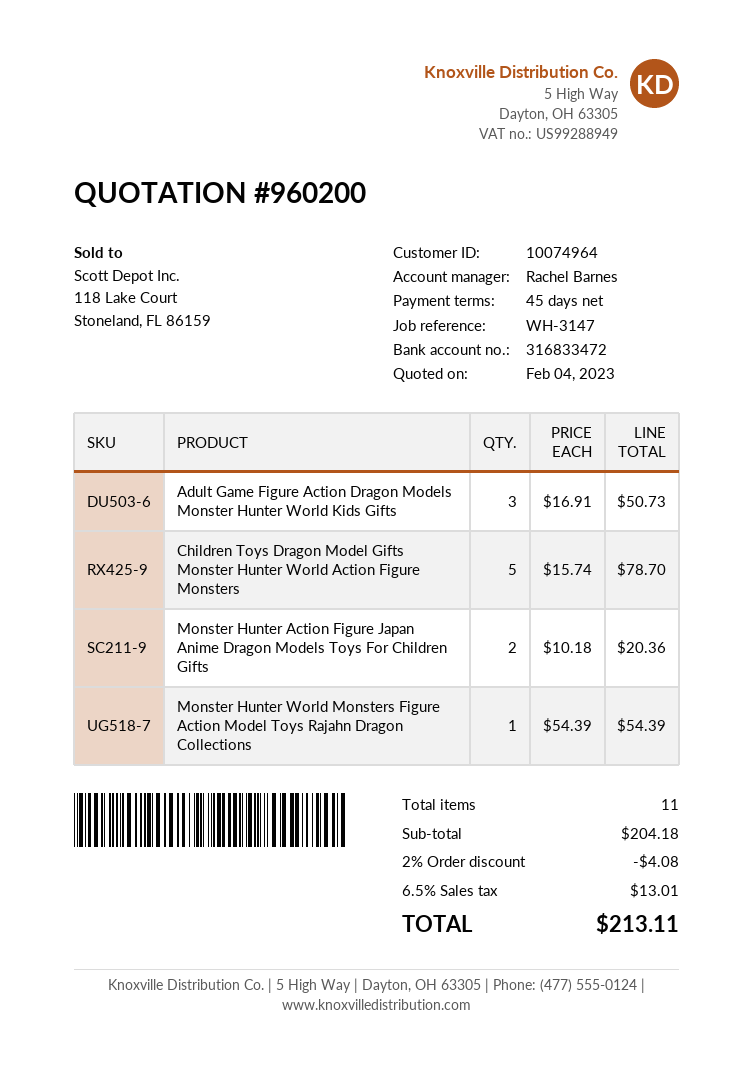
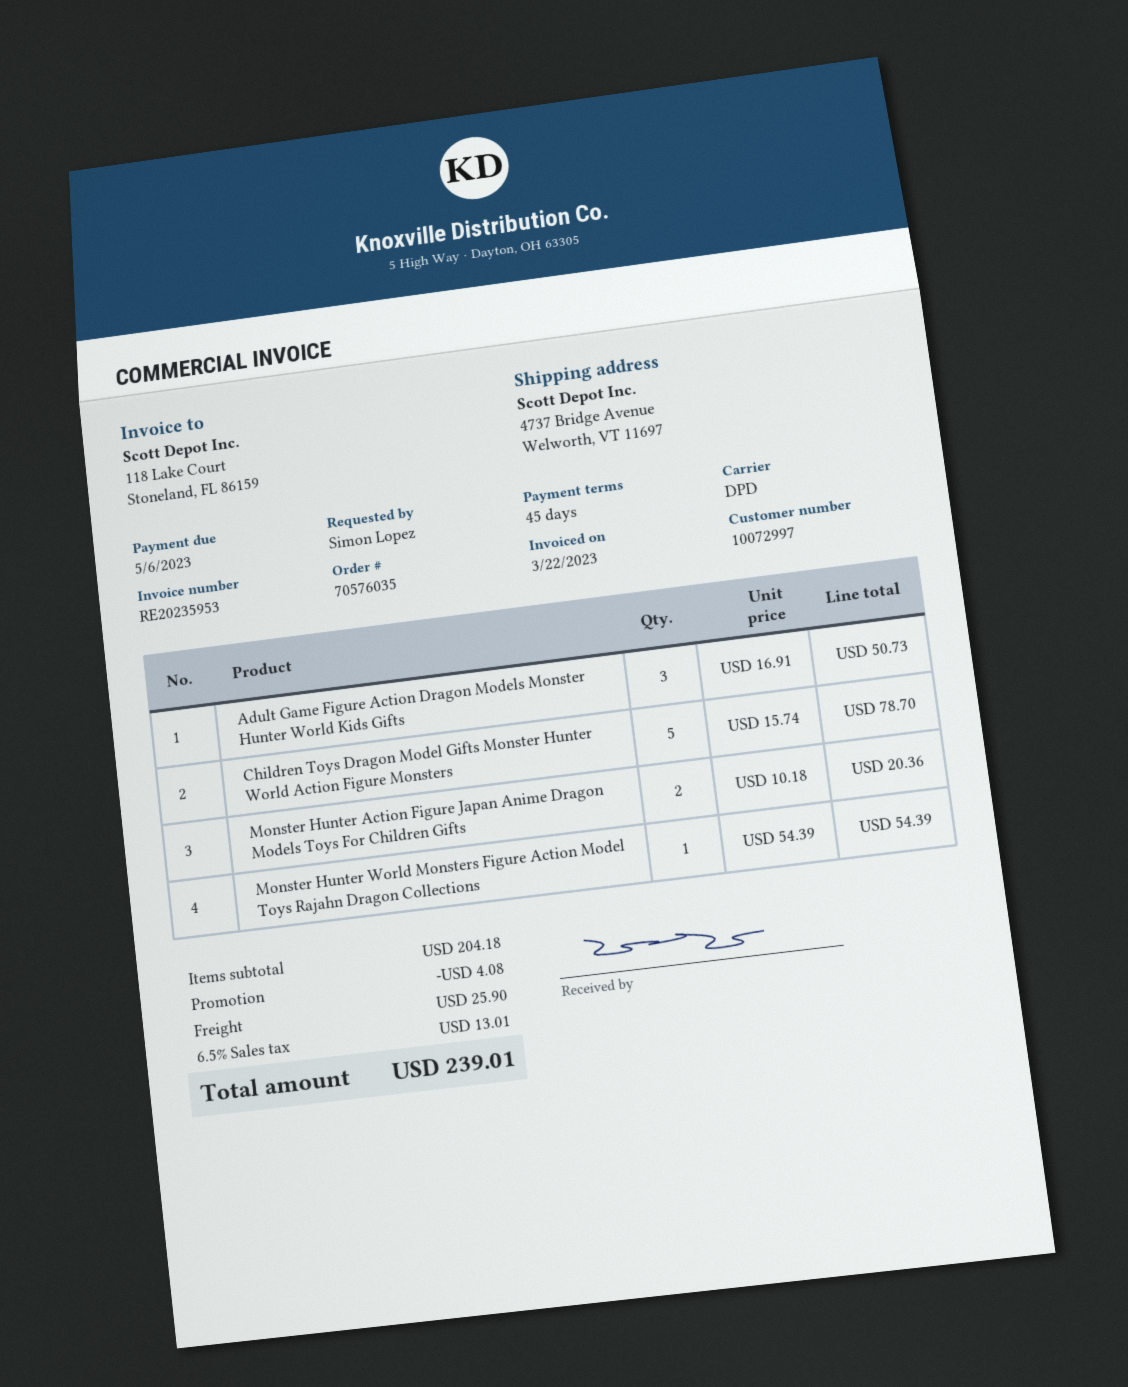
customer number: 10074964 -> 10072997
shipping: none -> 25.90
total: 213.11 -> 239.01

